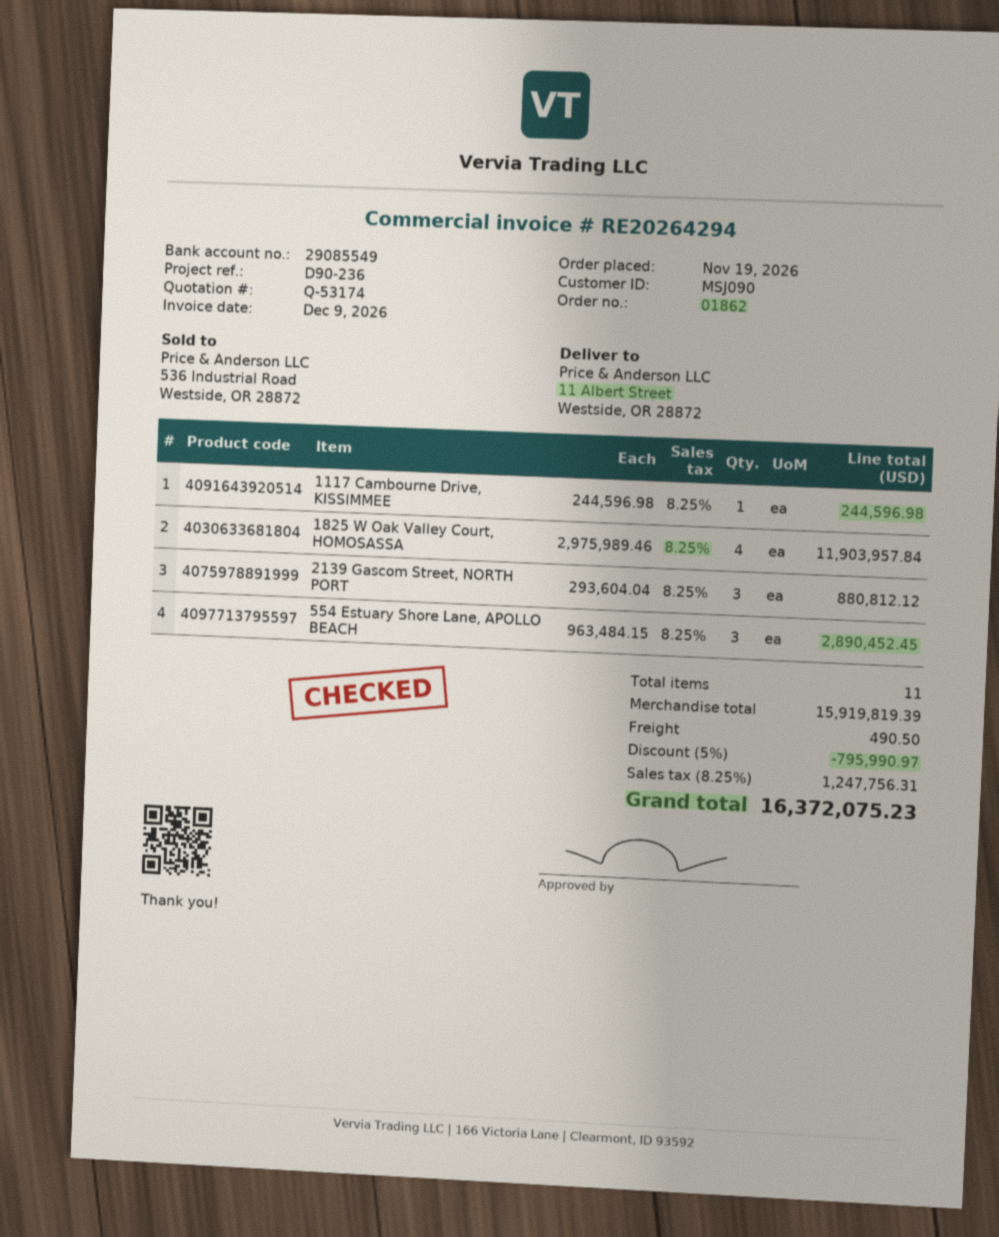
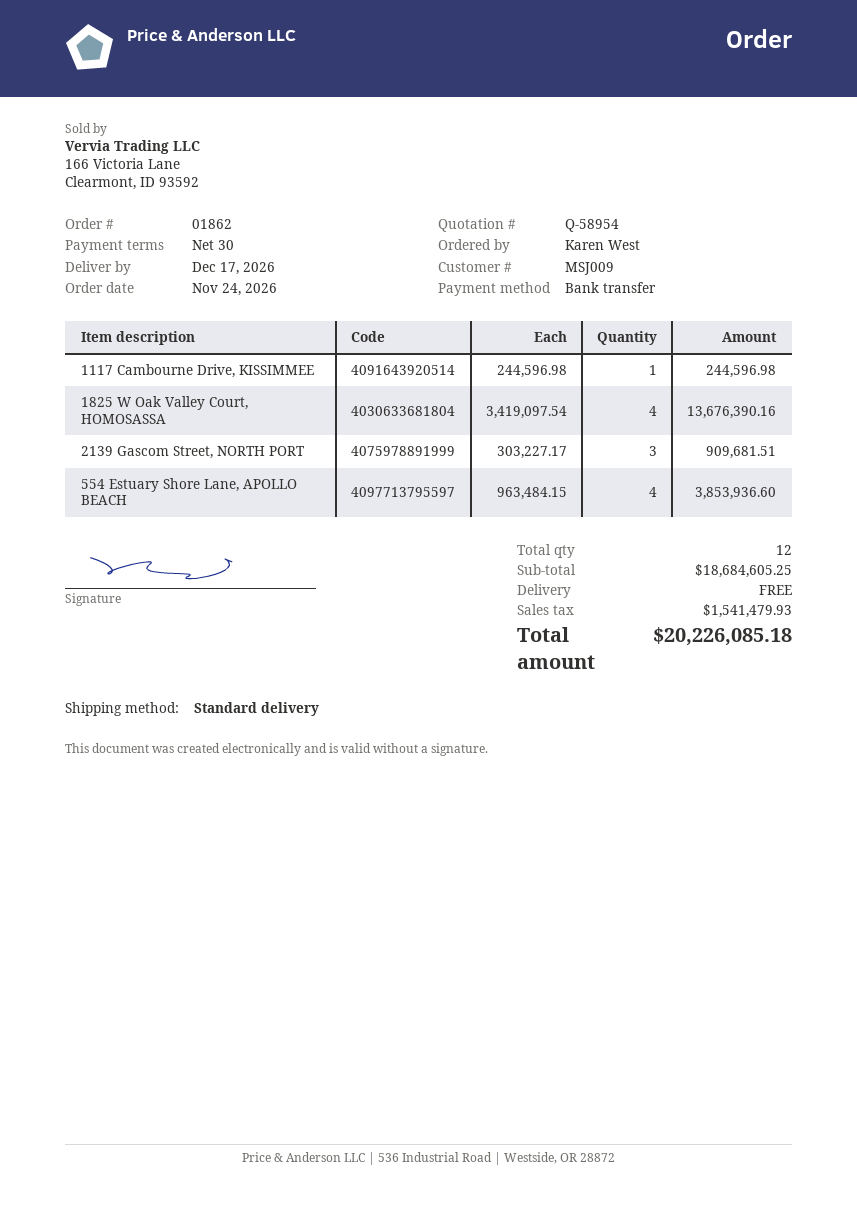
quote number: Q-53174 -> Q-58954
order date: 2026-11-19 -> 2026-11-24
customer number: MSJ090 -> MSJ009
1825 W Oak Valley Court, HOMOSASSA: 4 x 2975989.46 = 11903957.84 -> 4 x 3419097.54 = 13676390.16
2139 Gascom Street, NORTH PORT: 3 x 293604.04 = 880812.12 -> 3 x 303227.17 = 909681.51
554 Estuary Shore Lane, APOLLO BEACH: 3 x 963484.15 = 2890452.45 -> 4 x 963484.15 = 3853936.60
total quantity: 11 -> 12
subtotal: 15919819.39 -> 18684605.25
discount: 5% = 795990.97 -> none
shipping: 490.50 -> 0.00
tax: 1247756.31 -> 1541479.93
total: 16372075.23 -> 20226085.18

